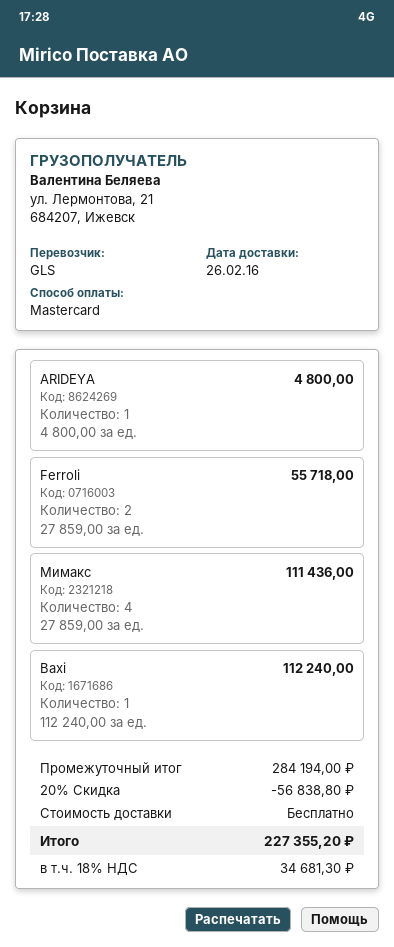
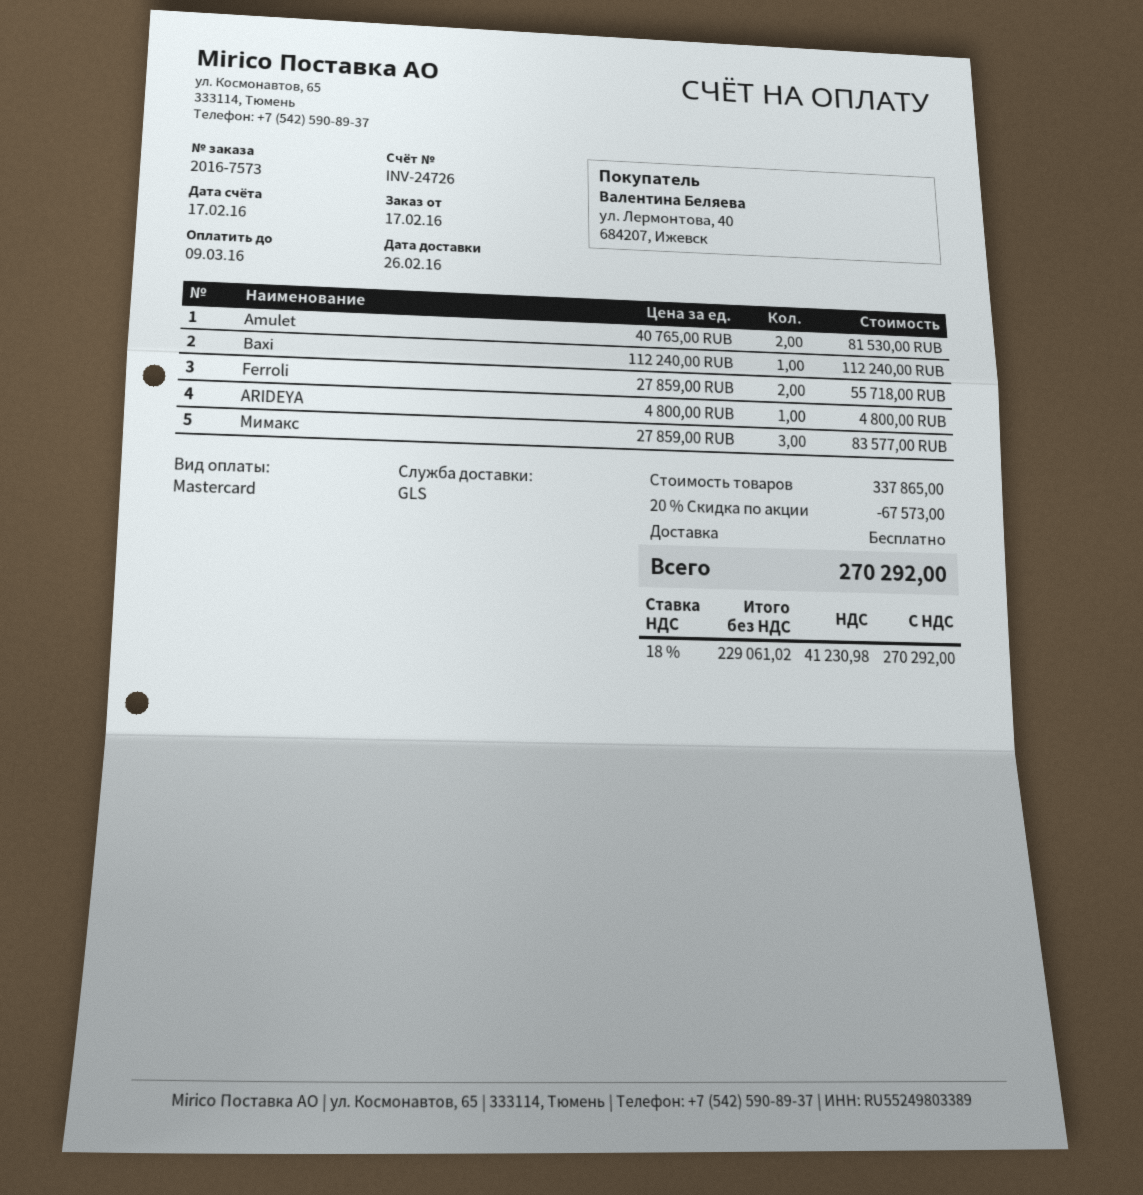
Мимакс: 4 x 27859.00 = 111436.00 -> 3 x 27859.00 = 83577.00
Amulet: none -> 2 x 40765.00 = 81530.00
subtotal: 284194.00 -> 337865.00
discount: 20% = 56838.80 -> 20% = 67573.00
tax: 18% = 34681.30 -> 18% = 41230.98
total: 227355.20 -> 270292.00

